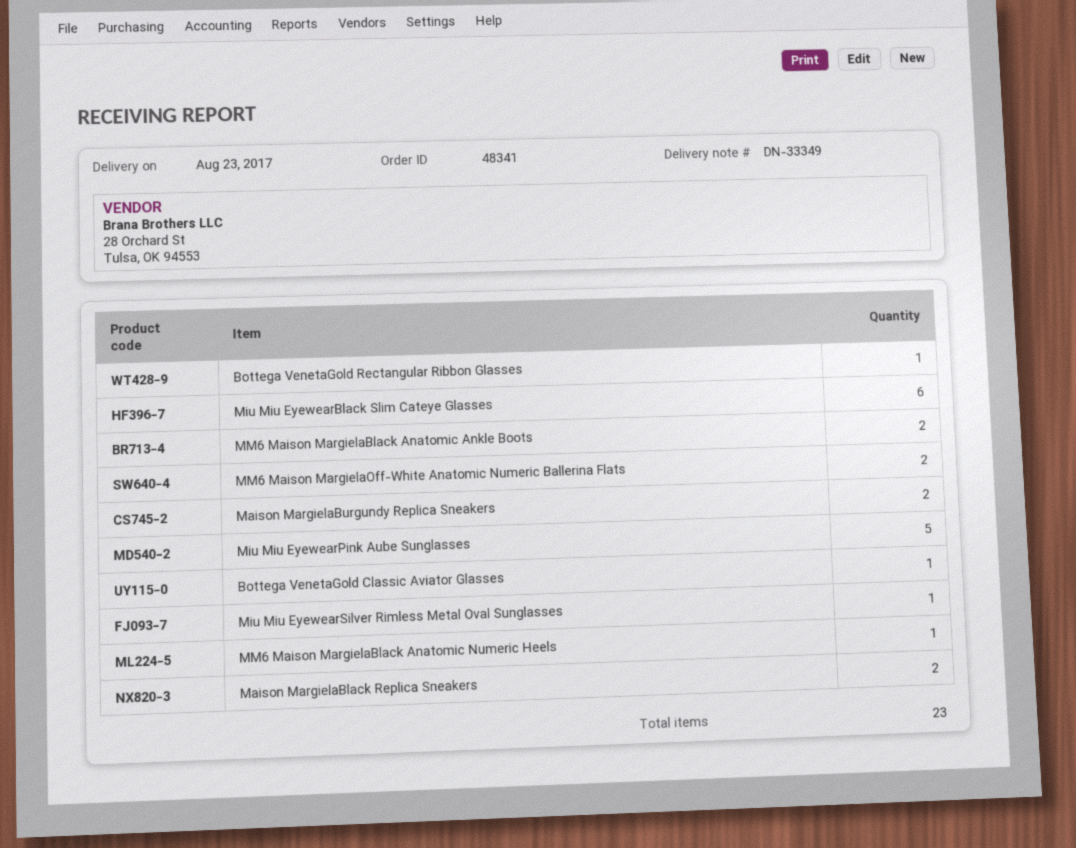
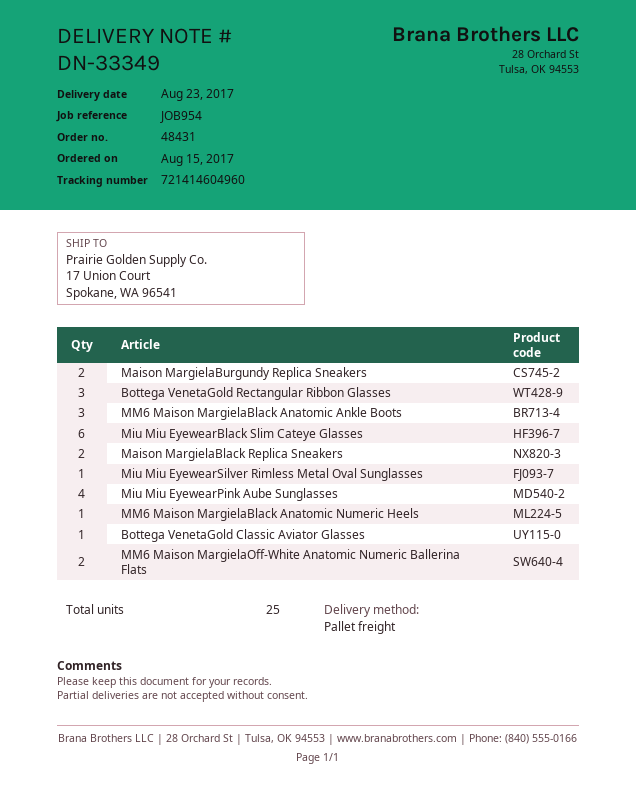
order number: 48341 -> 48431
Bottega VenetaGold Rectangular Ribbon Glasses: 1 -> 3
MM6 Maison MargielaBlack Anatomic Ankle Boots: 2 -> 3
Miu Miu EyewearPink Aube Sunglasses: 5 -> 4
total quantity: 23 -> 25

